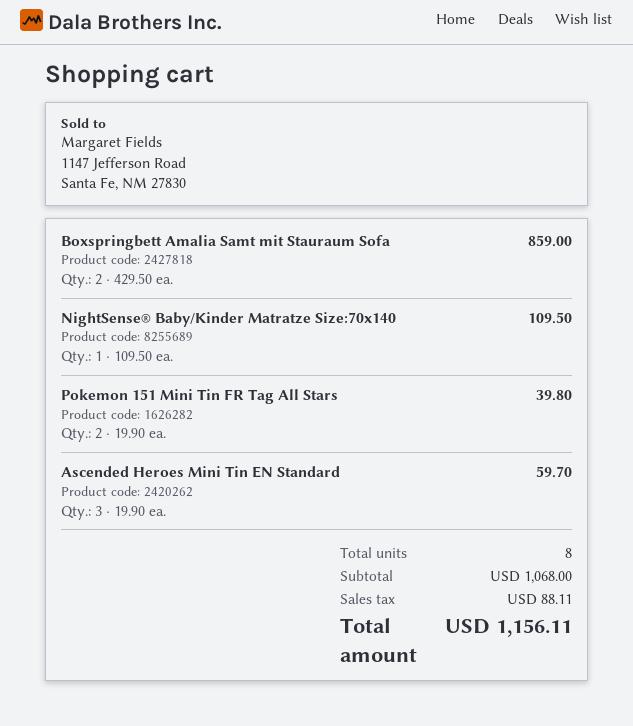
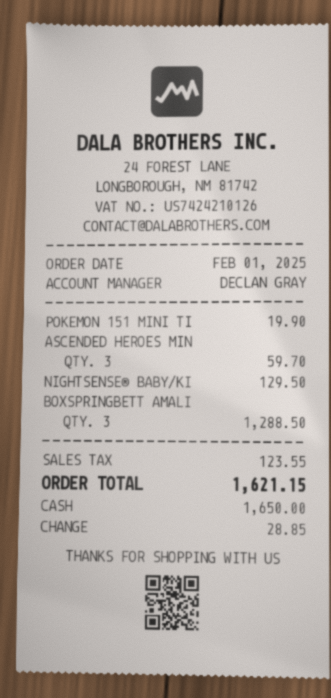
Boxspringbett Amalia Samt mit Stauraum Sofa: 2 for 859.00 -> 3 for 1288.50
NightSense® Baby/Kinder Matratze Size:70x140: 1 for 109.50 -> 1 for 129.50
Pokemon 151 Mini Tin FR Tag All Stars: 2 for 39.80 -> 1 for 19.90
tax: 88.11 -> 123.55
total: 1156.11 -> 1621.15

